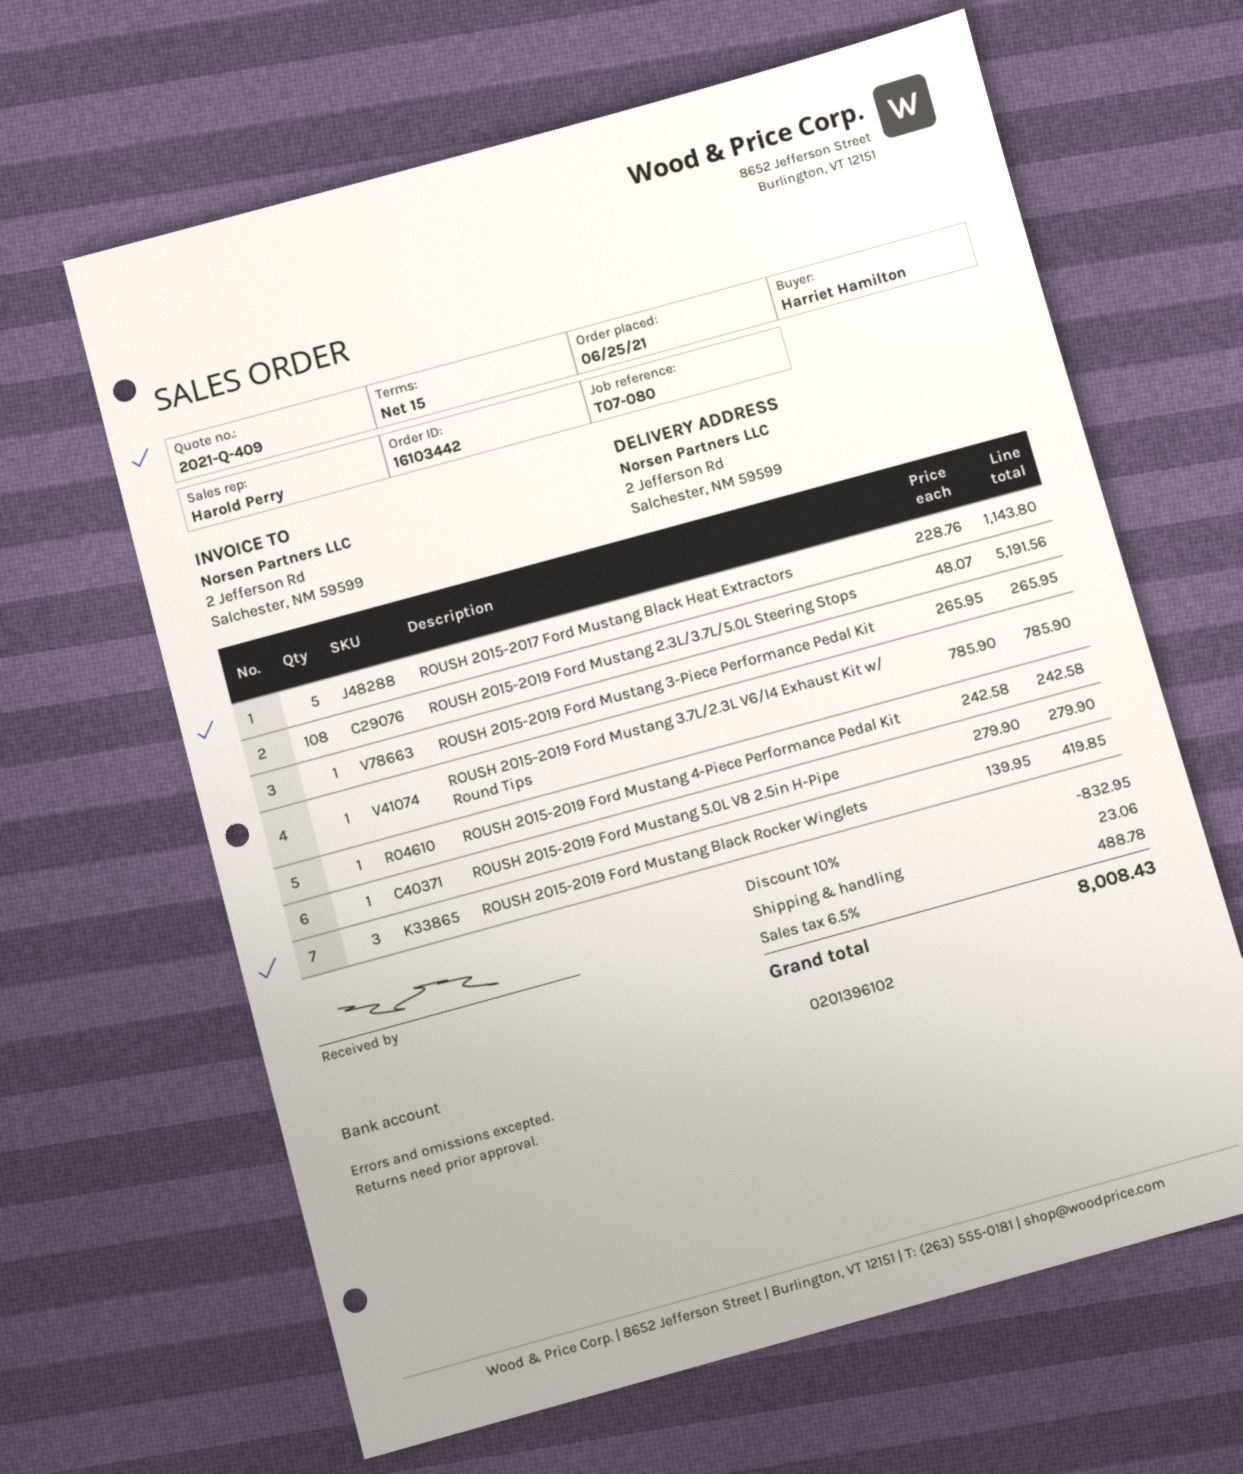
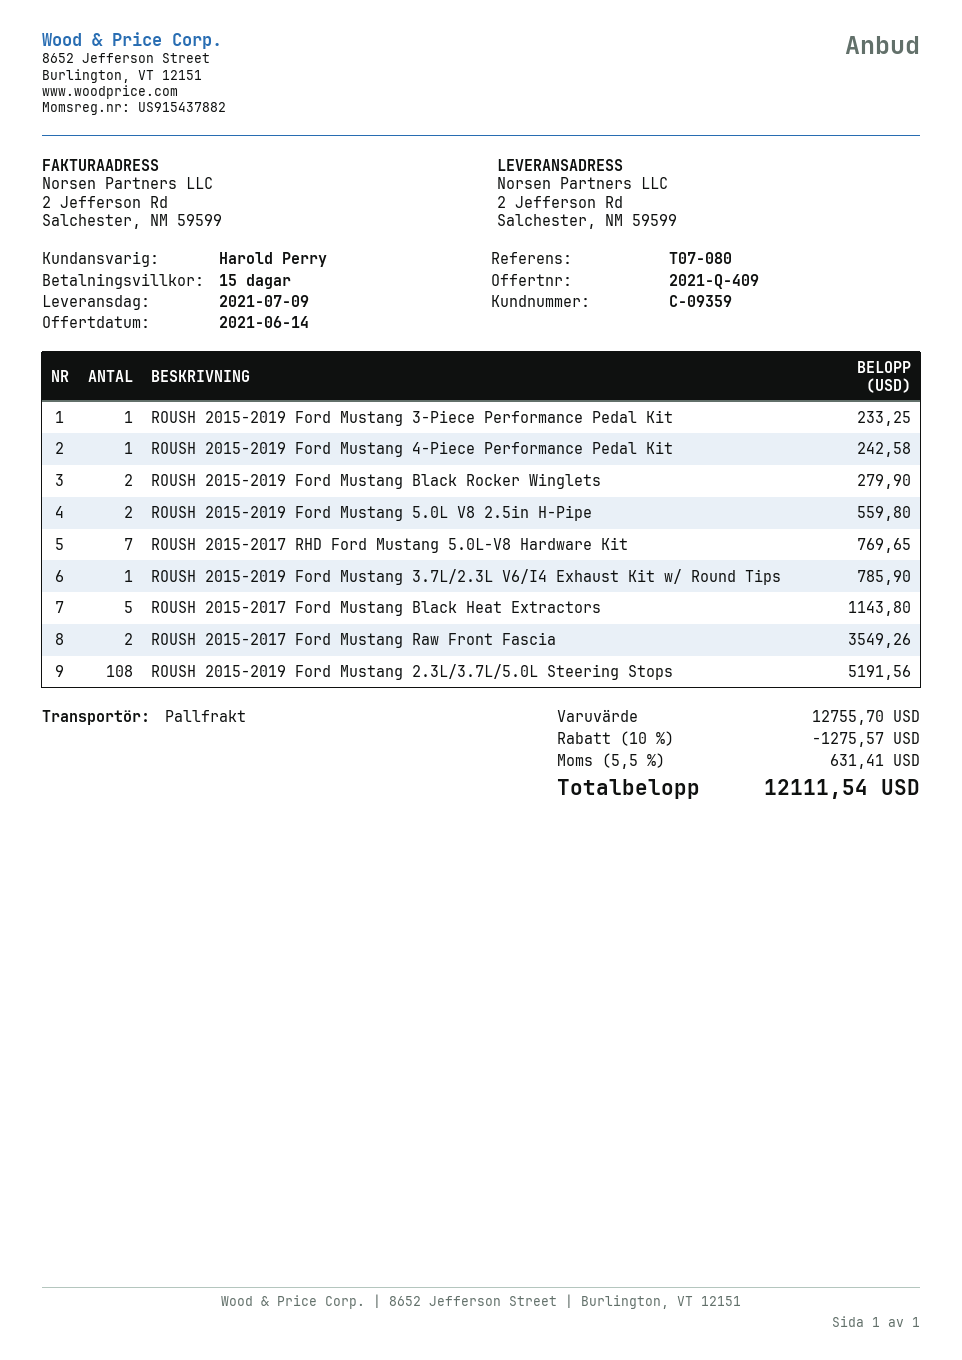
ROUSH 2015-2019 Ford Mustang 3-Piece Performance Pedal Kit: 1 for 265.95 -> 1 for 233.25
ROUSH 2015-2019 Ford Mustang 5.0L V8 2.5in H-Pipe: 1 for 279.90 -> 2 for 559.80
ROUSH 2015-2019 Ford Mustang Black Rocker Winglets: 3 for 419.85 -> 2 for 279.90
ROUSH 2015-2017 RHD Ford Mustang 5.0L-V8 Hardware Kit: none -> 7 for 769.65
ROUSH 2015-2017 Ford Mustang Raw Front Fascia: none -> 2 for 3549.26
discount: 10% = 832.95 -> 10% = 1275.57
shipping: 23.06 -> none
tax: 6.5% = 488.78 -> 5.5% = 631.41
total: 8008.43 -> 12111.54

